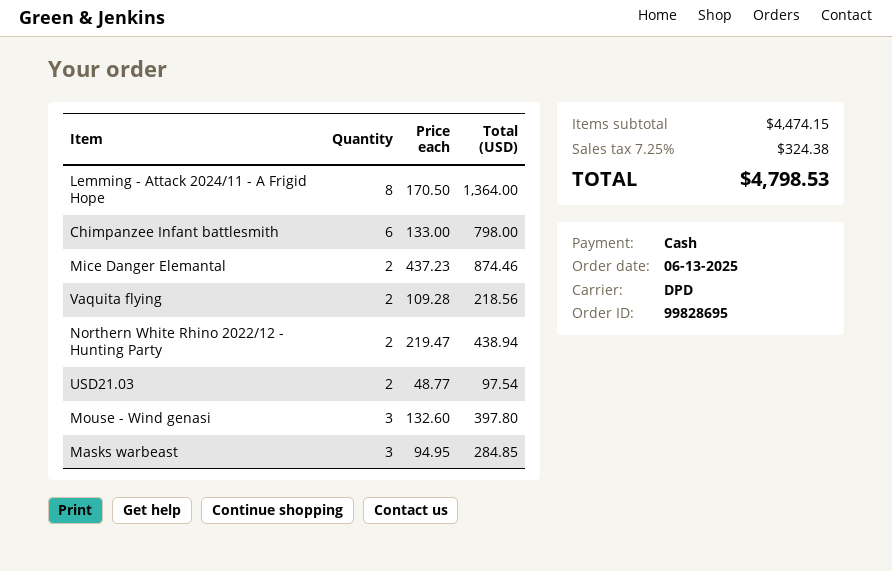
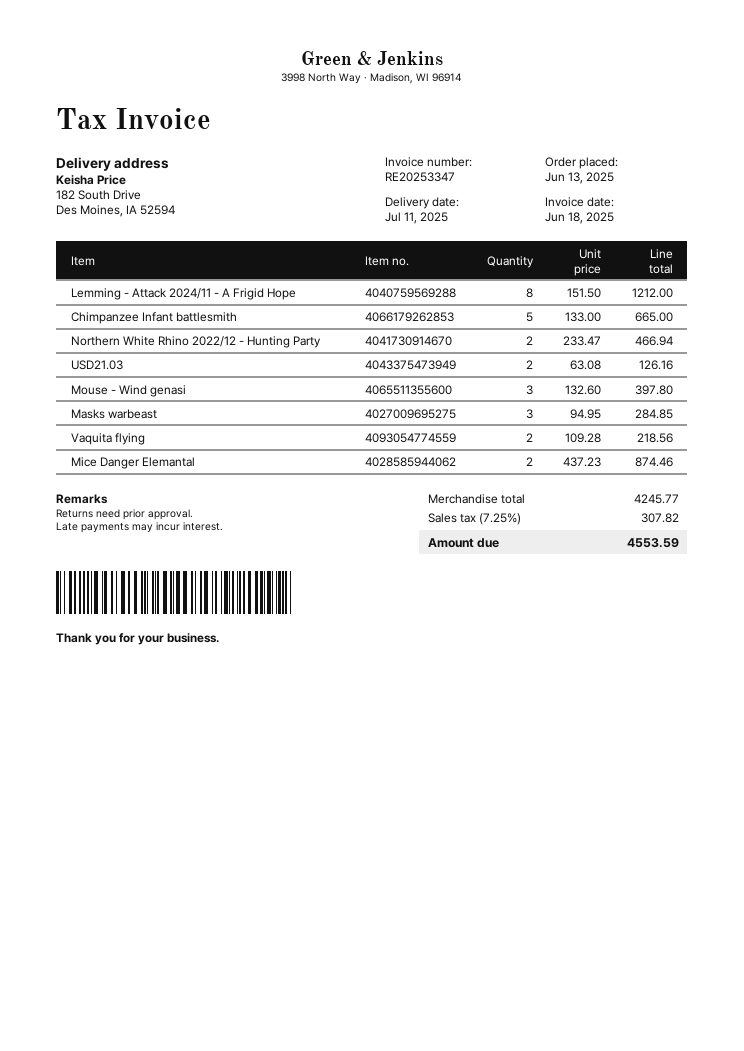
Lemming - Attack 2024/11 - A Frigid Hope: 8 x 170.50 = 1364.00 -> 8 x 151.50 = 1212.00
Chimpanzee Infant battlesmith: 6 x 133.00 = 798.00 -> 5 x 133.00 = 665.00
Northern White Rhino 2022/12 - Hunting Party: 2 x 219.47 = 438.94 -> 2 x 233.47 = 466.94
USD21.03: 2 x 48.77 = 97.54 -> 2 x 63.08 = 126.16
subtotal: 4474.15 -> 4245.77
tax: 7.25% = 324.38 -> 7.25% = 307.82
total: 4798.53 -> 4553.59

